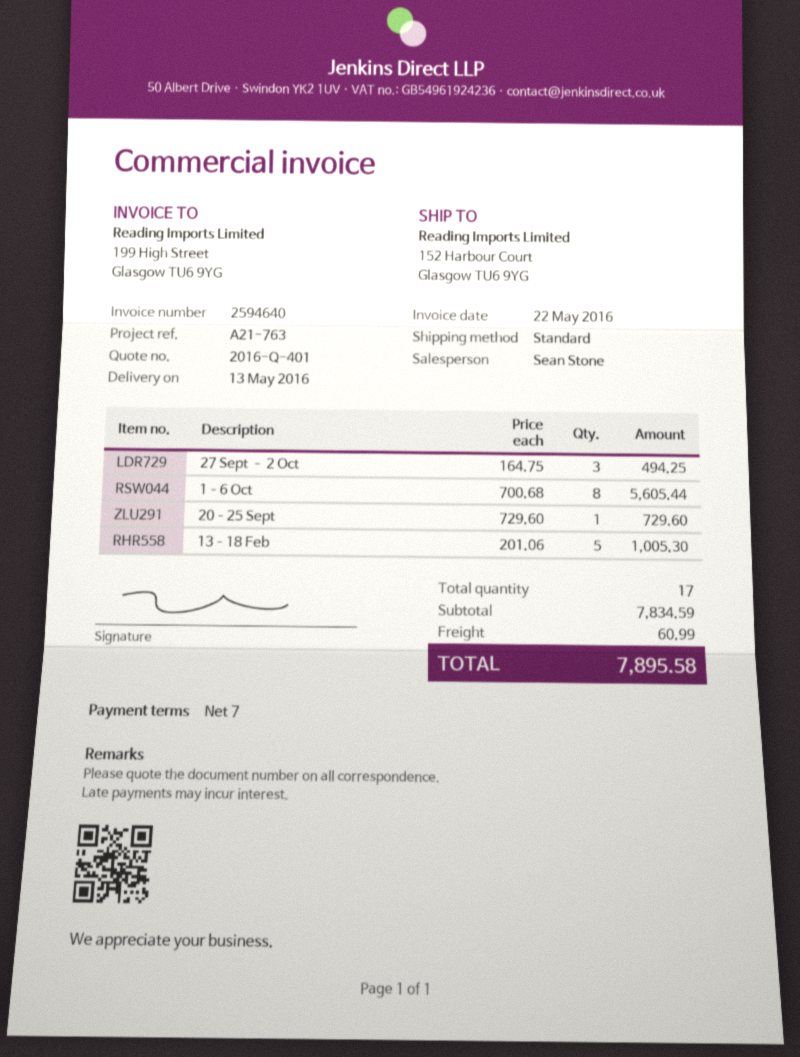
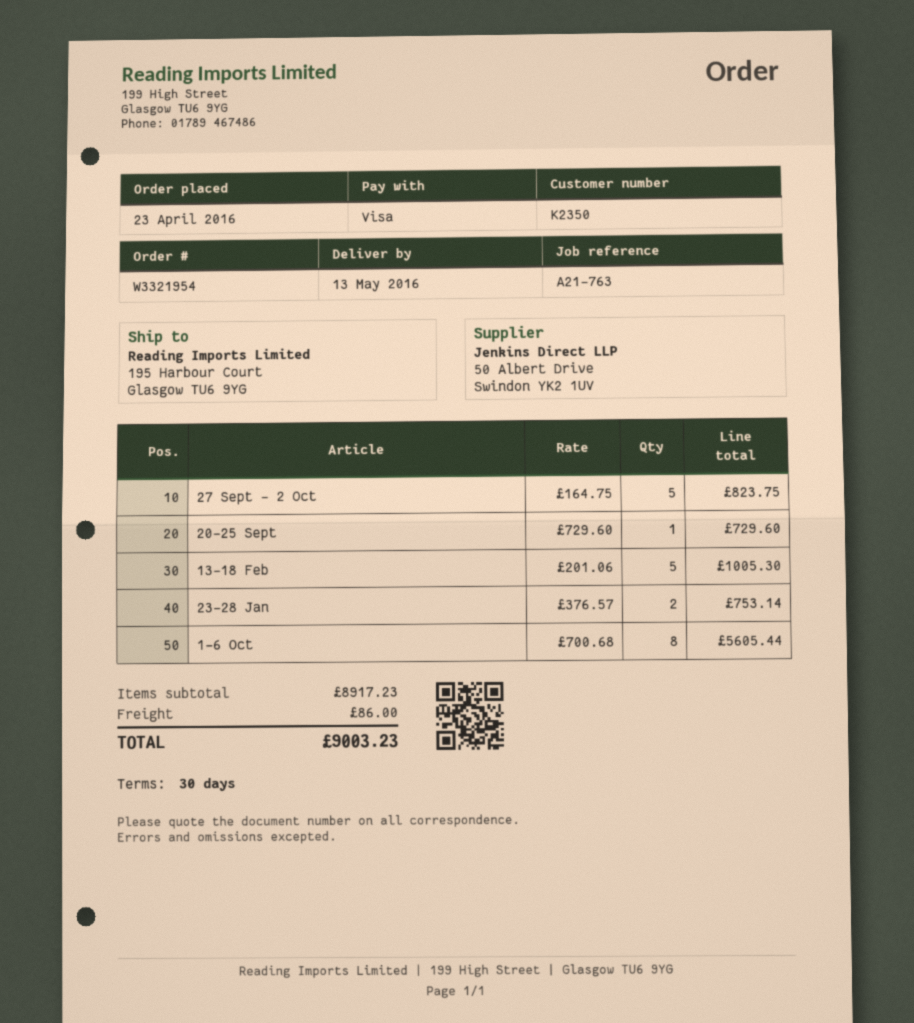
payment terms: 7 days -> 30 days
ship to: 152 Harbour Court, Glasgow TU6 9YG -> 195 Harbour Court, Glasgow TU6 9YG
27 Sept – 2 Oct: 3 x 164.75 = 494.25 -> 5 x 164.75 = 823.75
23–28 Jan: none -> 2 x 376.57 = 753.14
subtotal: 7834.59 -> 8917.23
shipping: 60.99 -> 86.00
total: 7895.58 -> 9003.23

